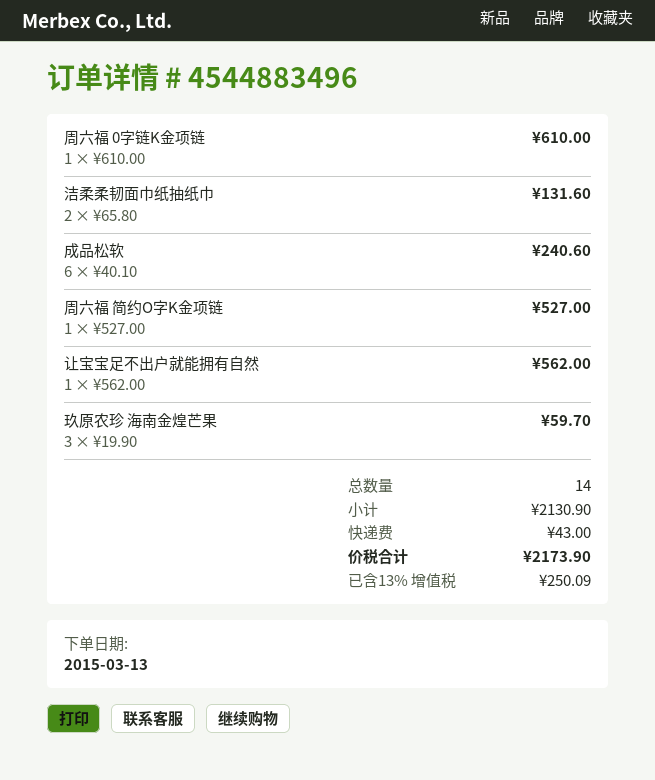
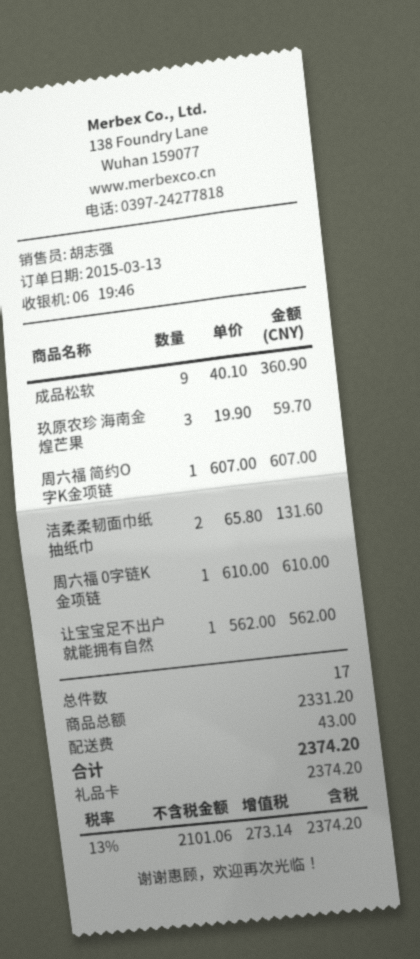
成品松软: 6 x 40.10 = 240.60 -> 9 x 40.10 = 360.90
周六福 简约O字K金项链: 1 x 527.00 = 527.00 -> 1 x 607.00 = 607.00
total quantity: 14 -> 17
subtotal: 2130.90 -> 2331.20
tax: 13% = 250.09 -> 13% = 273.14
total: 2173.90 -> 2374.20

